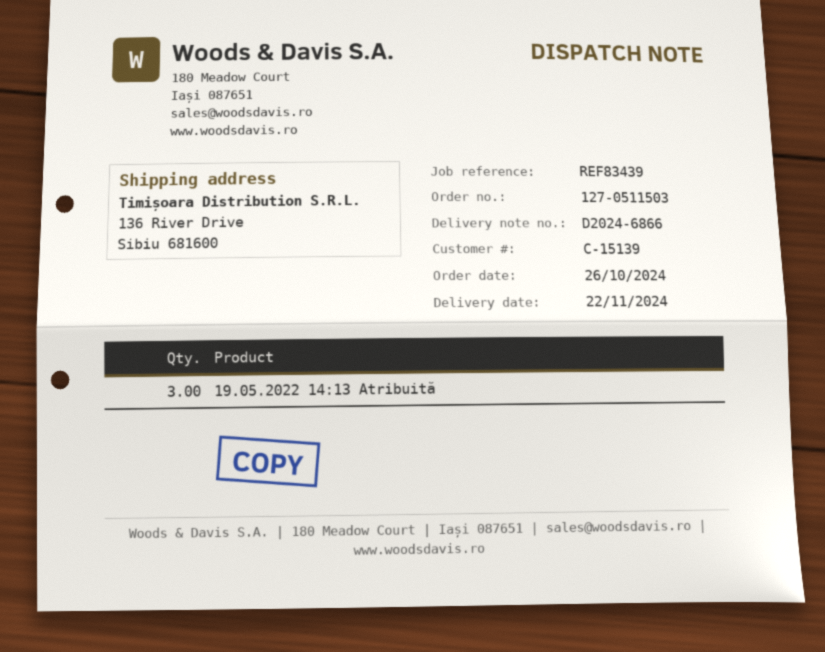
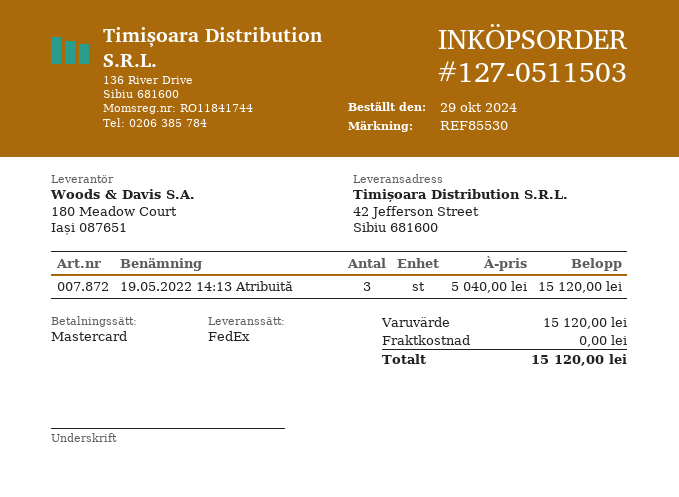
order date: 2024-10-26 -> 2024-10-29
reference: REF83439 -> REF85530
ship to: 136 River Drive, Sibiu 681600 -> 42 Jefferson Street, Sibiu 681600

